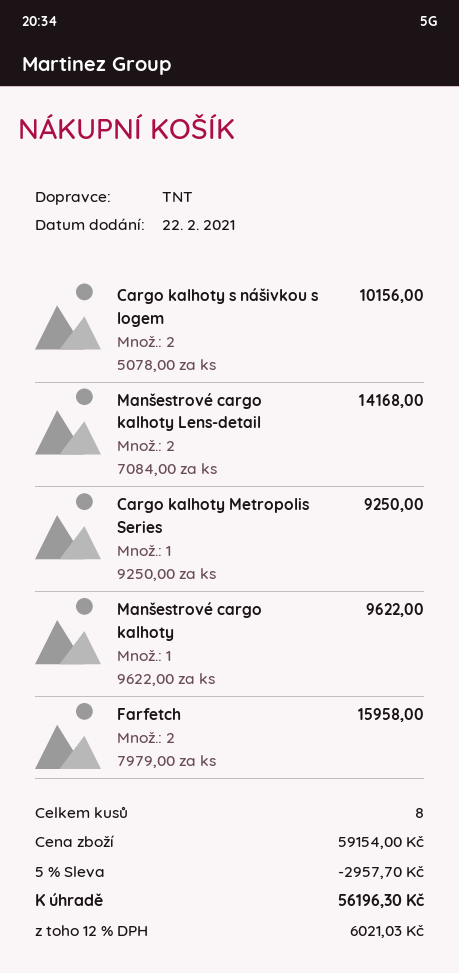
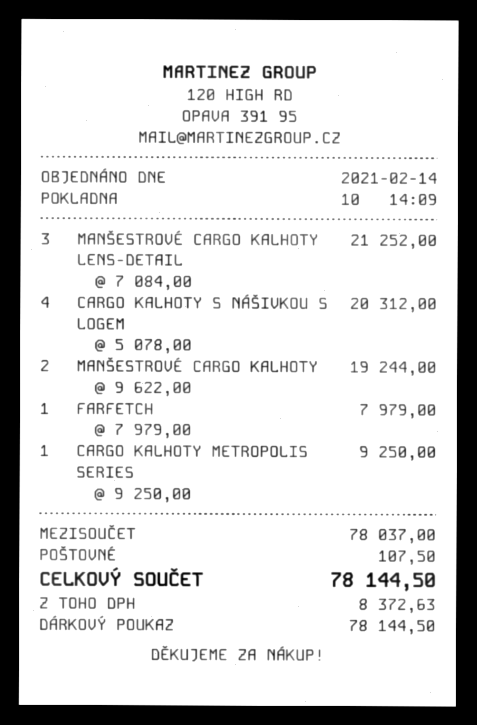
Cargo kalhoty s nášivkou s logem: 2 x 5078.00 = 10156.00 -> 4 x 5078.00 = 20312.00
Manšestrové cargo kalhoty Lens-detail: 2 x 7084.00 = 14168.00 -> 3 x 7084.00 = 21252.00
Manšestrové cargo kalhoty: 1 x 9622.00 = 9622.00 -> 2 x 9622.00 = 19244.00
Farfetch: 2 x 7979.00 = 15958.00 -> 1 x 7979.00 = 7979.00
subtotal: 59154.00 -> 78037.00
discount: 5% = 2957.70 -> none
shipping: none -> 107.50
tax: 6021.03 -> 8372.63
total: 56196.30 -> 78144.50

